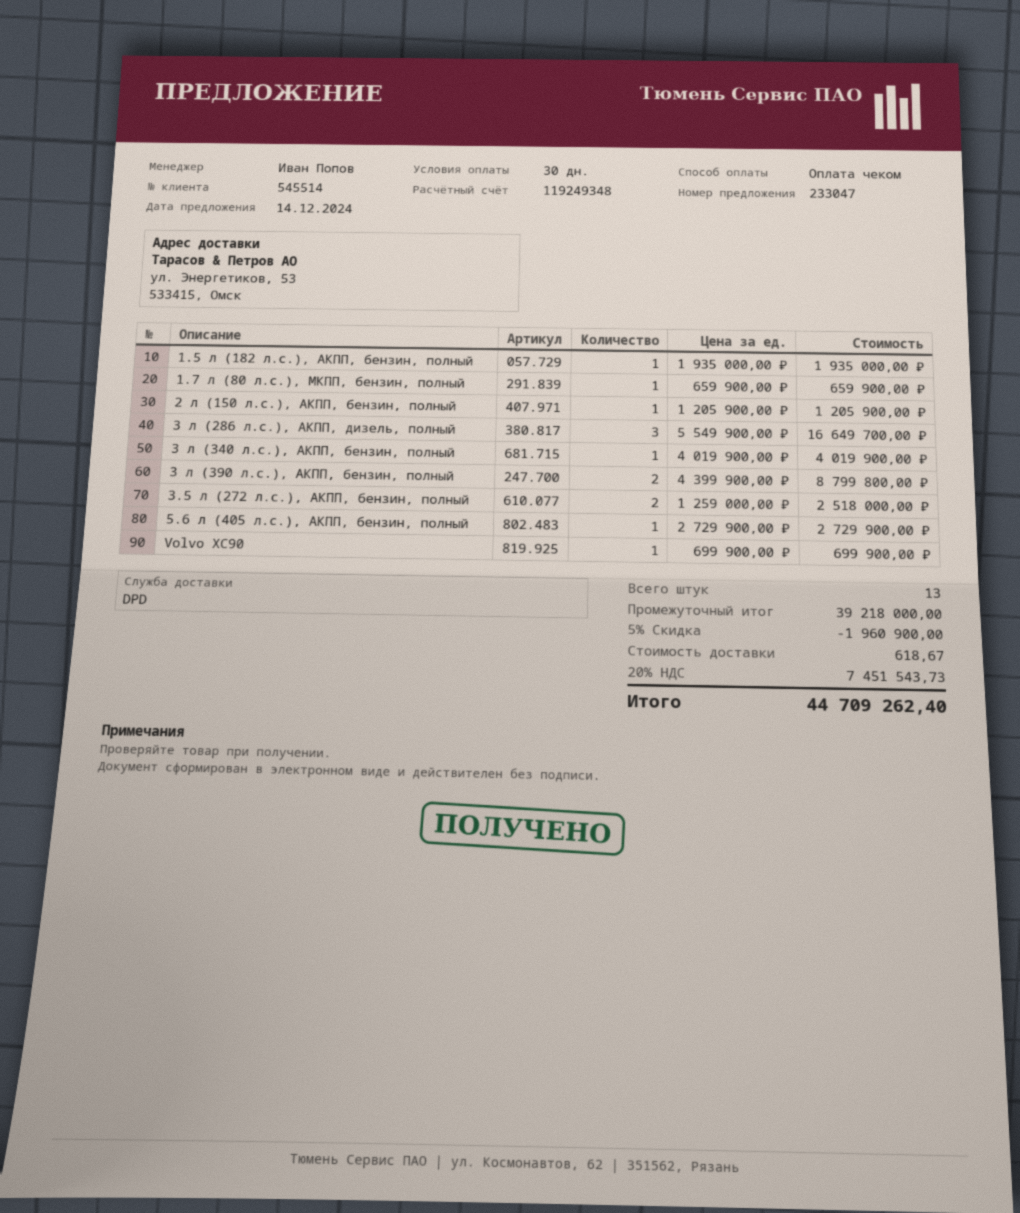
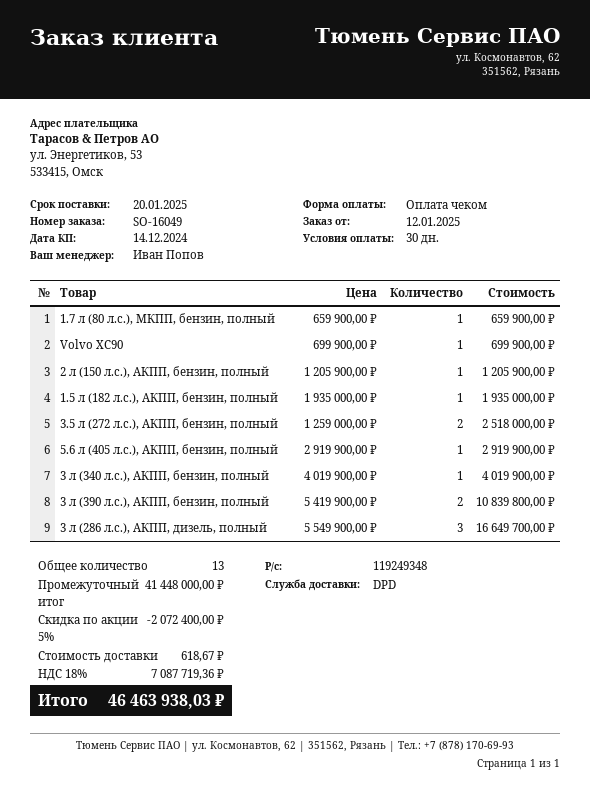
3 л (390 л.с.), АКПП, бензин, полный: 2 x 4399900.00 = 8799800.00 -> 2 x 5419900.00 = 10839800.00
5.6 л (405 л.с.), АКПП, бензин, полный: 1 x 2729900.00 = 2729900.00 -> 1 x 2919900.00 = 2919900.00
subtotal: 39218000.00 -> 41448000.00
discount: 5% = 1960900.00 -> 5% = 2072400.00
tax: 20% = 7451543.73 -> 18% = 7087719.36
total: 44709262.40 -> 46463938.03

